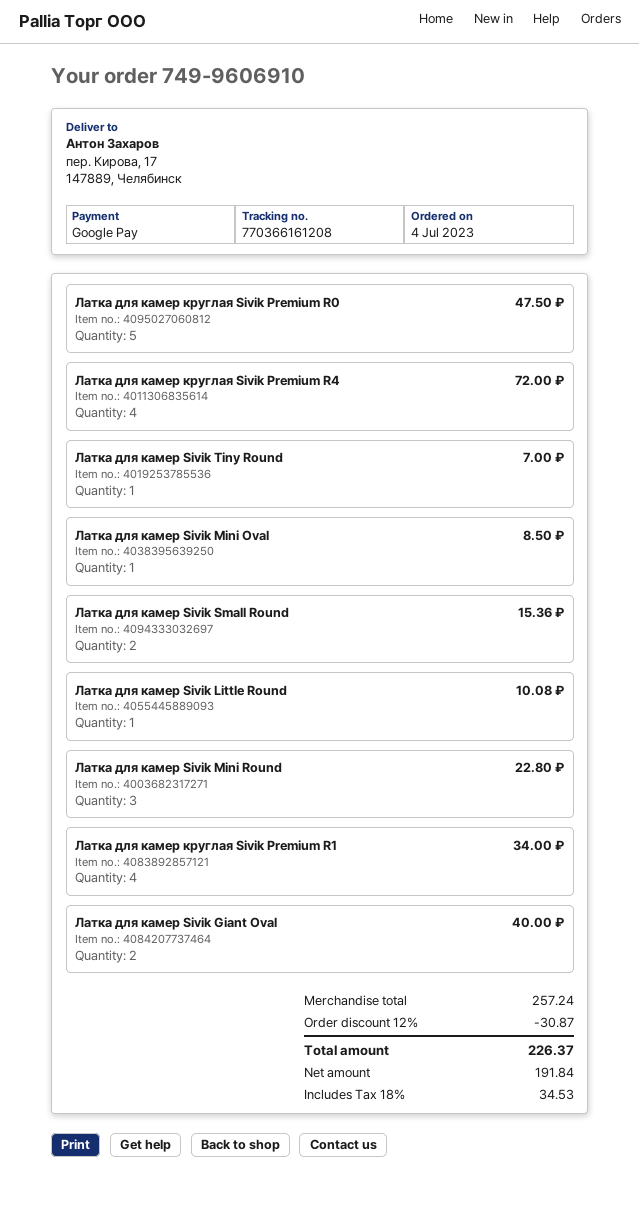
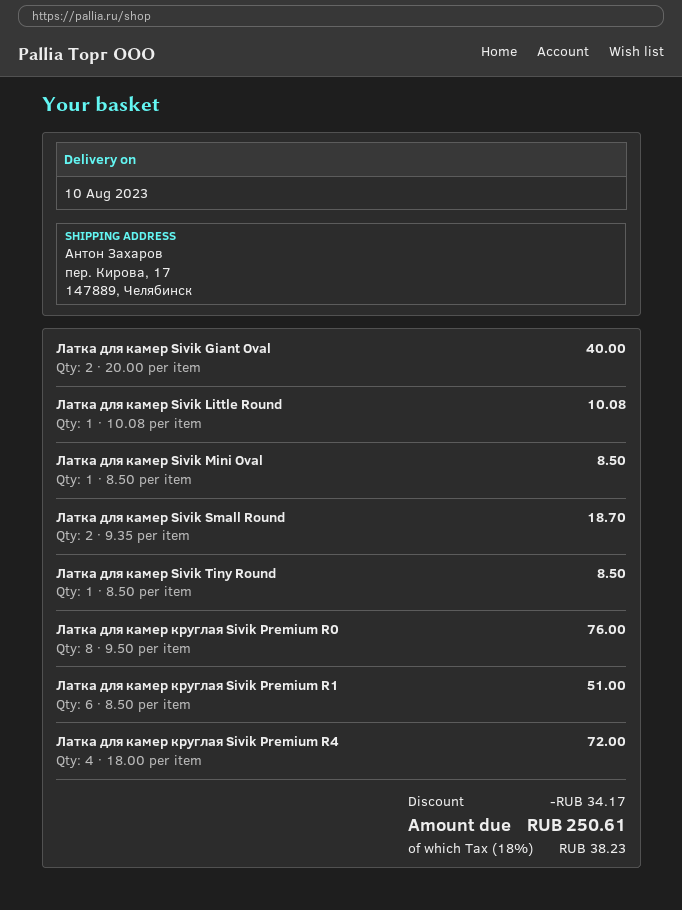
Латка для камер круглая Sivik Premium R0: 5 for 47.50 -> 8 for 76.00
Латка для камер Sivik Tiny Round: 1 for 7.00 -> 1 for 8.50
Латка для камер Sivik Small Round: 2 for 15.36 -> 2 for 18.70
Латка для камер Sivik Mini Round: 3 for 22.80 -> none
Латка для камер круглая Sivik Premium R1: 4 for 34.00 -> 6 for 51.00
discount: 30.87 -> 34.17
tax: 18% = 34.53 -> 18% = 38.23
total: 226.37 -> 250.61

